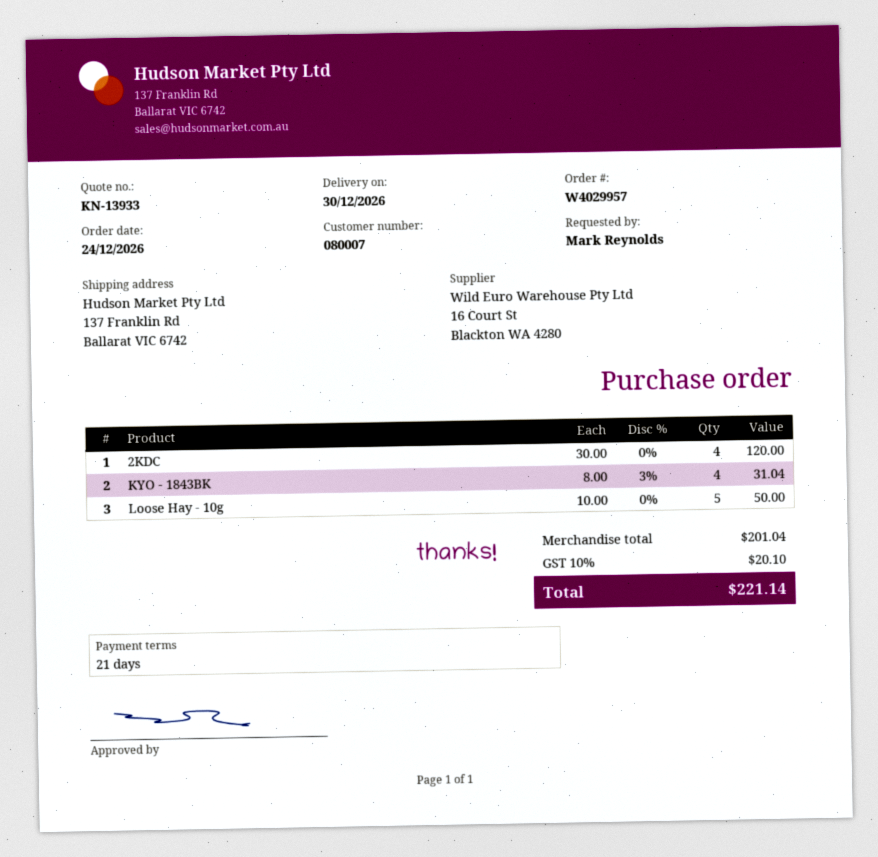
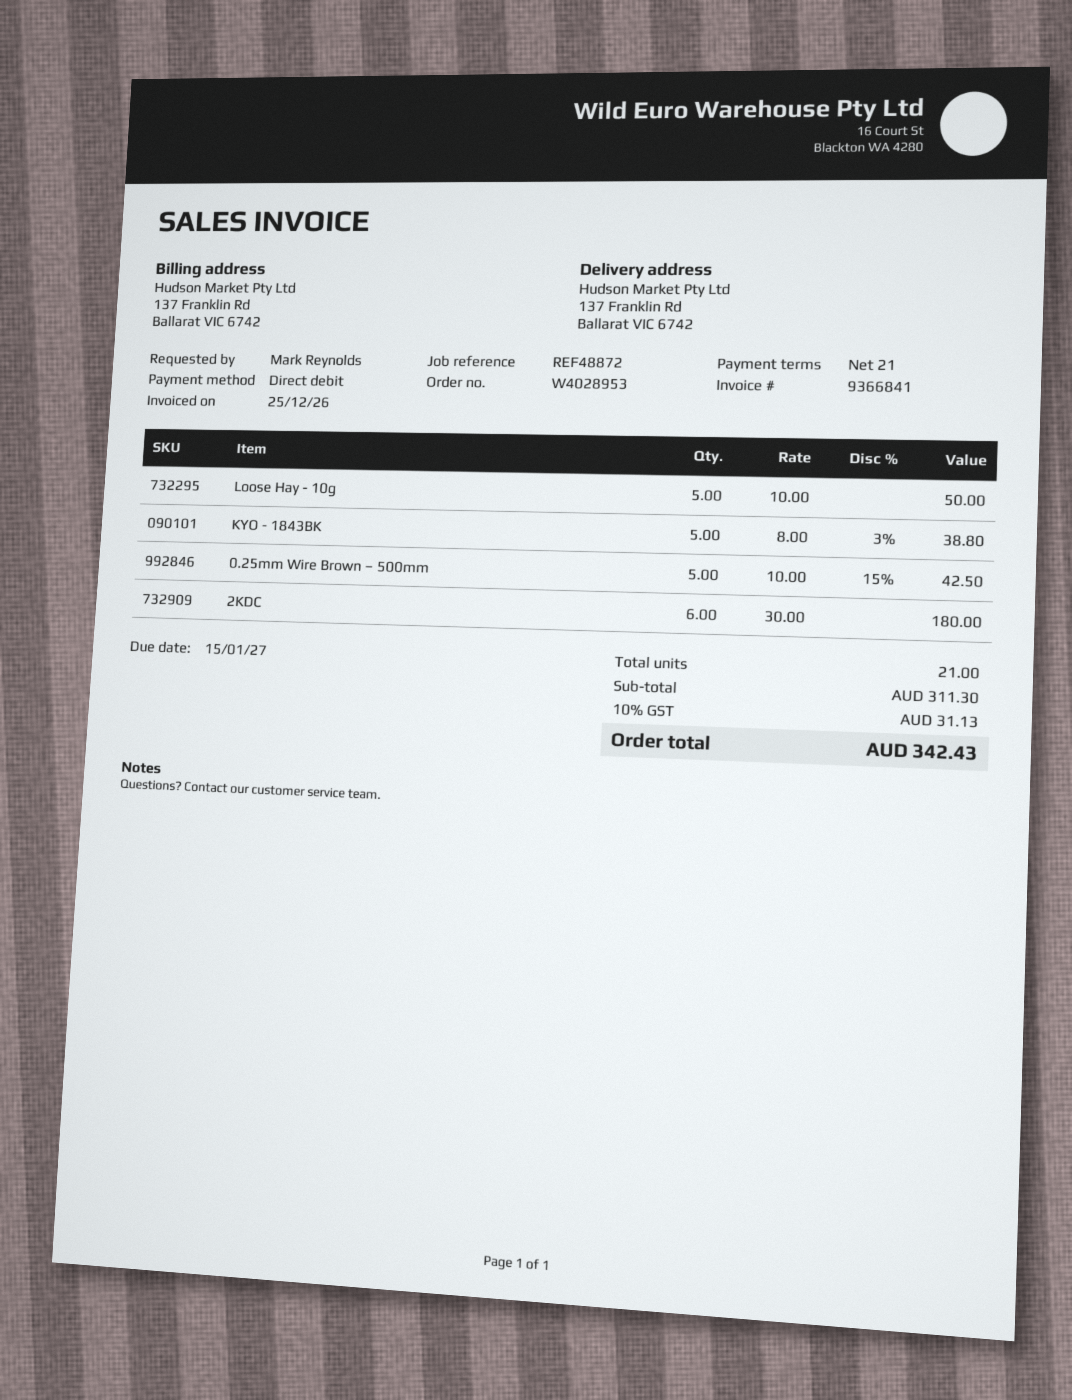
order number: W4029957 -> W4028953
2KDC: 4 x 30.00 = 120.00 -> 6 x 30.00 = 180.00
KYO - 1843BK: 4 x 8.00 - 3% = 31.04 -> 5 x 8.00 - 3% = 38.80
0.25mm Wire Brown – 500mm: none -> 5 x 10.00 - 15% = 42.50
subtotal: 201.04 -> 311.30
tax: 10% = 20.10 -> 10% = 31.13
total: 221.14 -> 342.43

